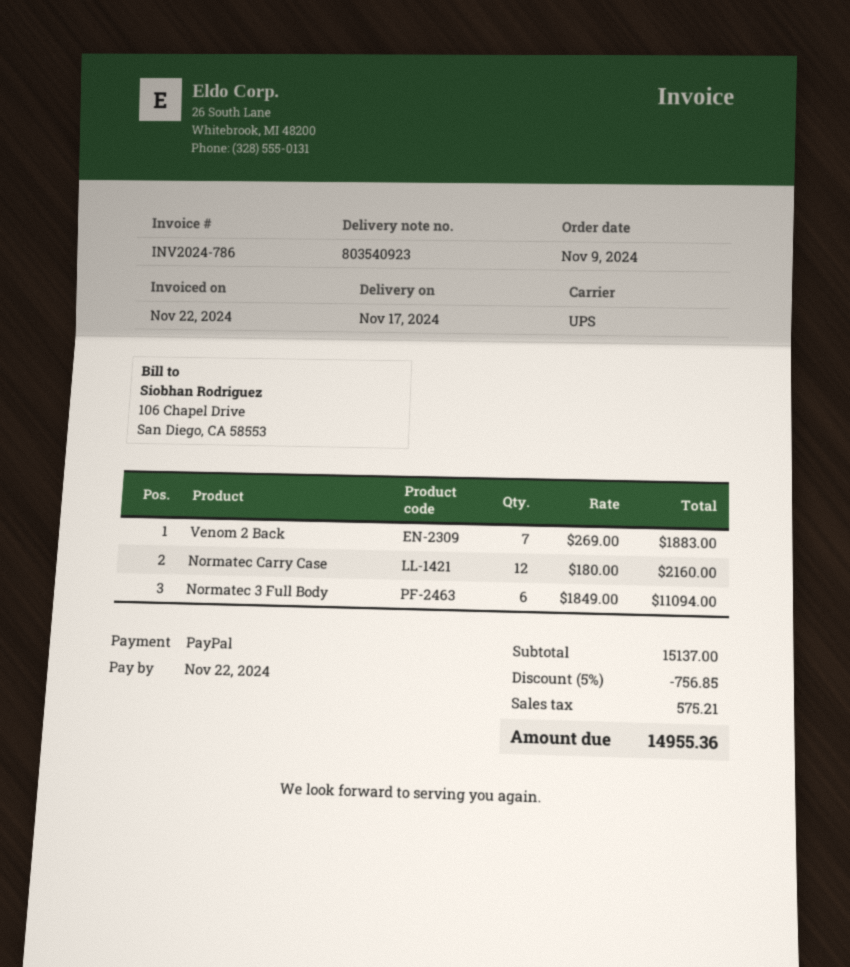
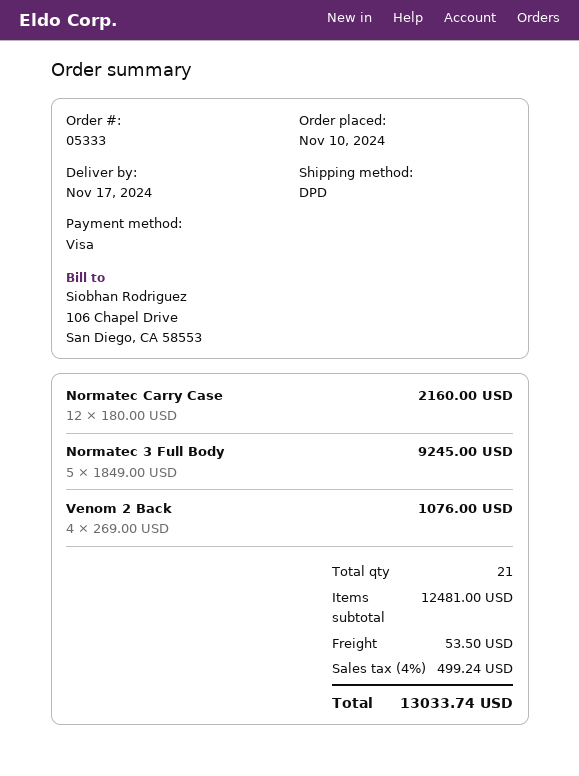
order date: 2024-11-09 -> 2024-11-10
payment method: PayPal -> Visa
shipping method: UPS -> DPD
Venom 2 Back: 7 x 269.00 = 1883.00 -> 4 x 269.00 = 1076.00
Normatec 3 Full Body: 6 x 1849.00 = 11094.00 -> 5 x 1849.00 = 9245.00
subtotal: 15137.00 -> 12481.00
discount: 5% = 756.85 -> none
shipping: none -> 53.50
tax: 575.21 -> 499.24
total: 14955.36 -> 13033.74

